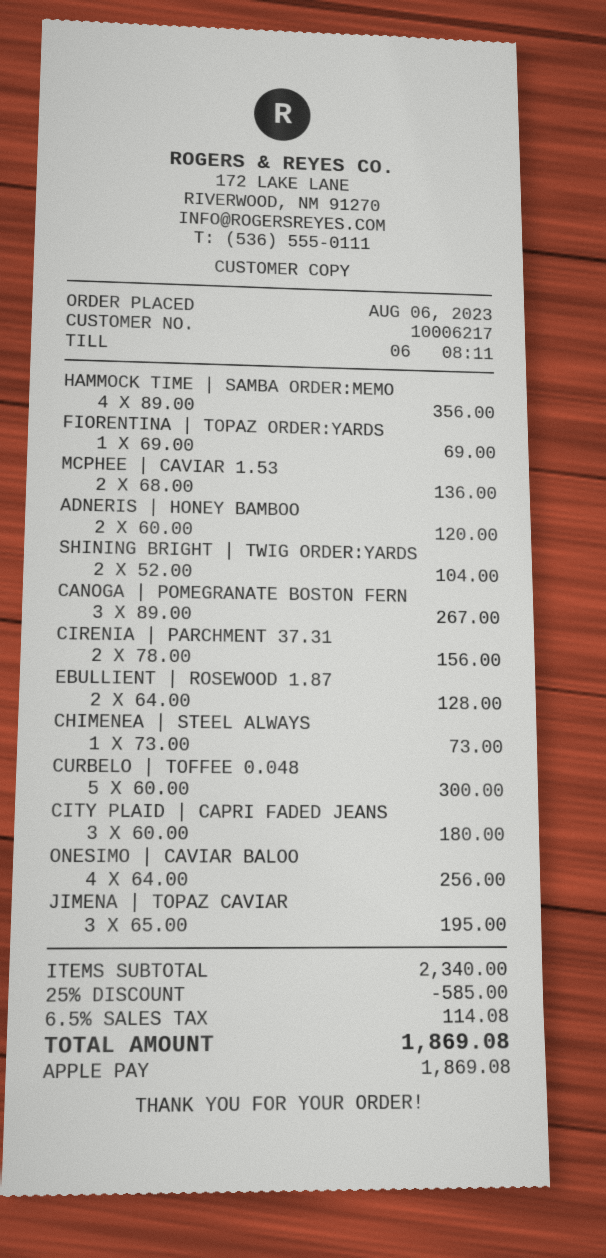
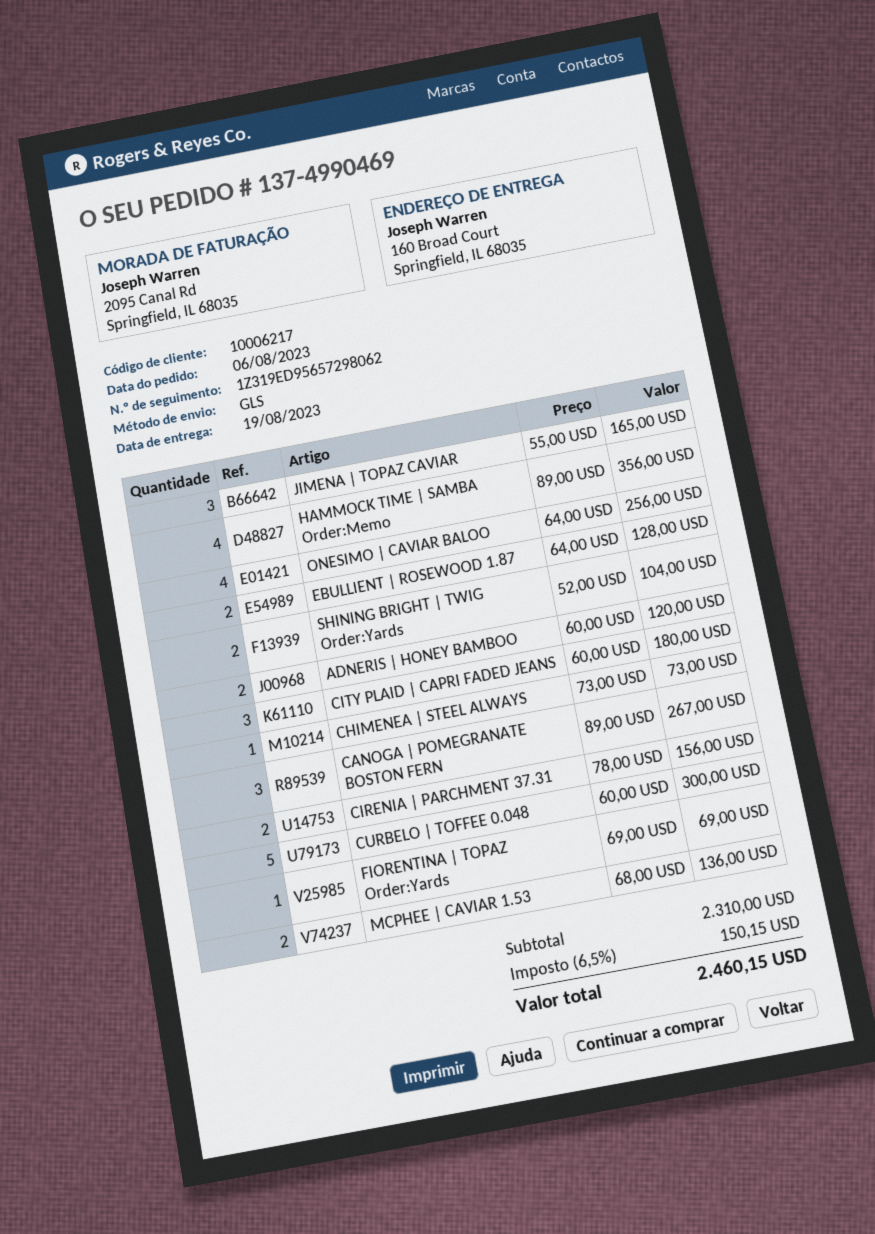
JIMENA | TOPAZ CAVIAR: 3 x 65.00 = 195.00 -> 3 x 55.00 = 165.00
subtotal: 2340.00 -> 2310.00
discount: 25% = 585.00 -> none
tax: 6.5% = 114.08 -> 6.5% = 150.15
total: 1869.08 -> 2460.15

